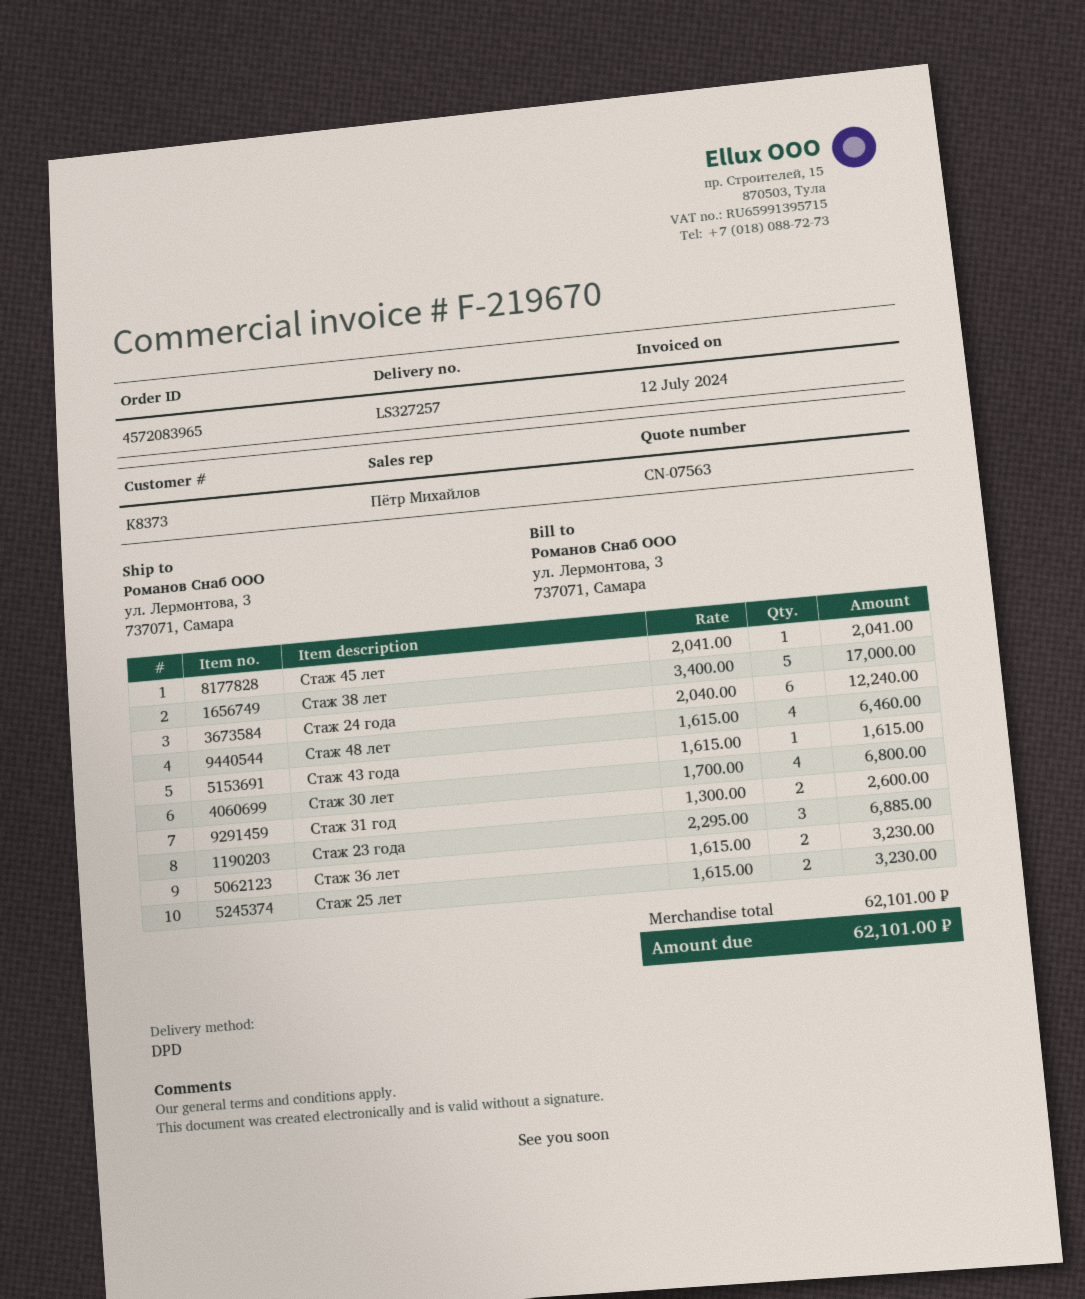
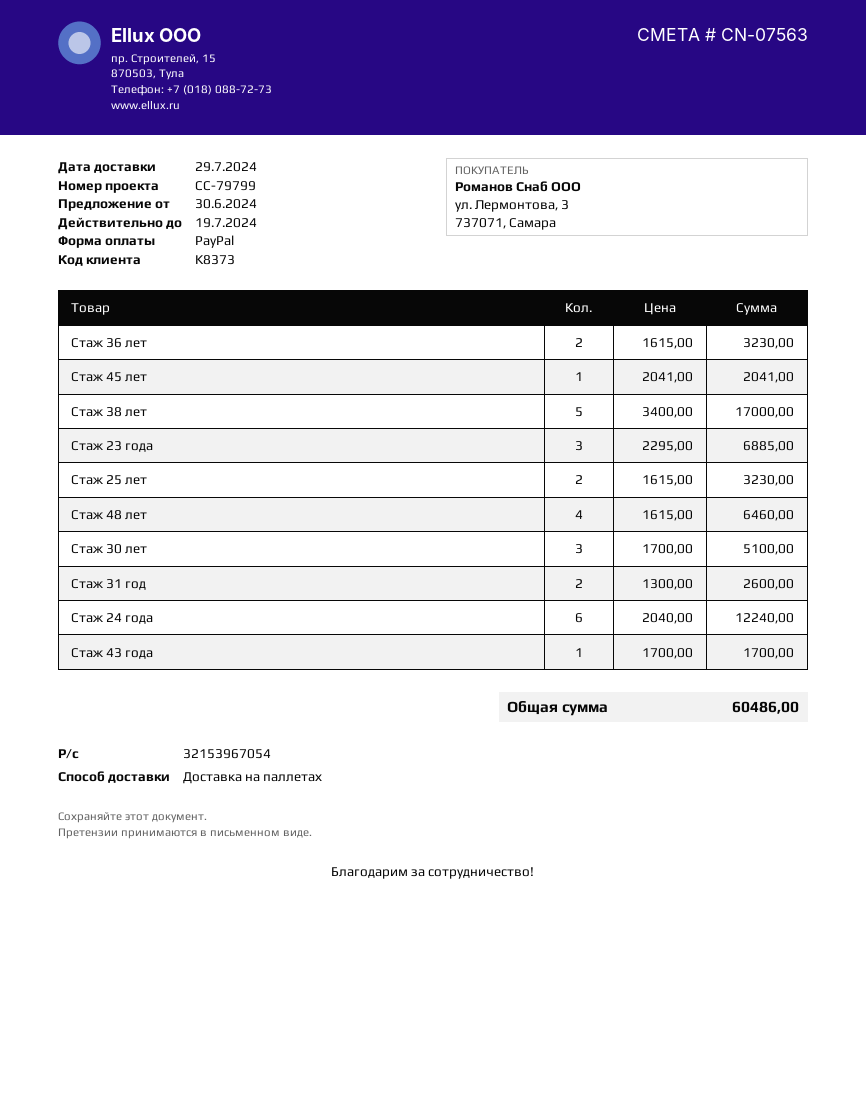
shipping method: DPD -> pallet freight
Стаж 43 года: 1 x 1615.00 = 1615.00 -> 1 x 1700.00 = 1700.00
Стаж 30 лет: 4 x 1700.00 = 6800.00 -> 3 x 1700.00 = 5100.00
total: 62101.00 -> 60486.00

